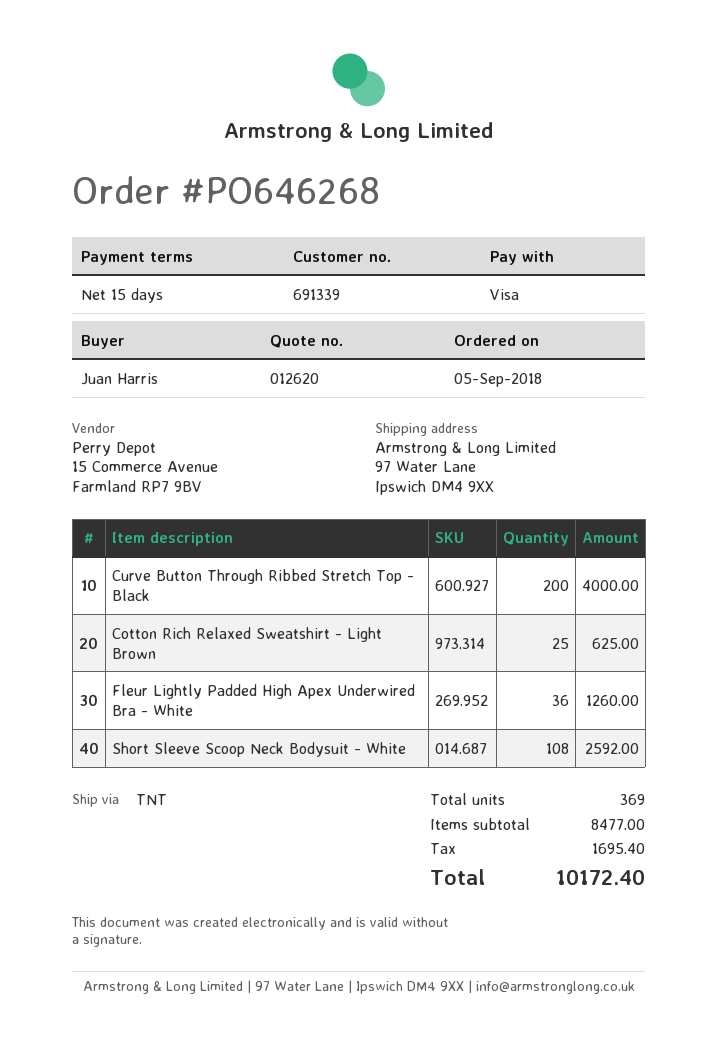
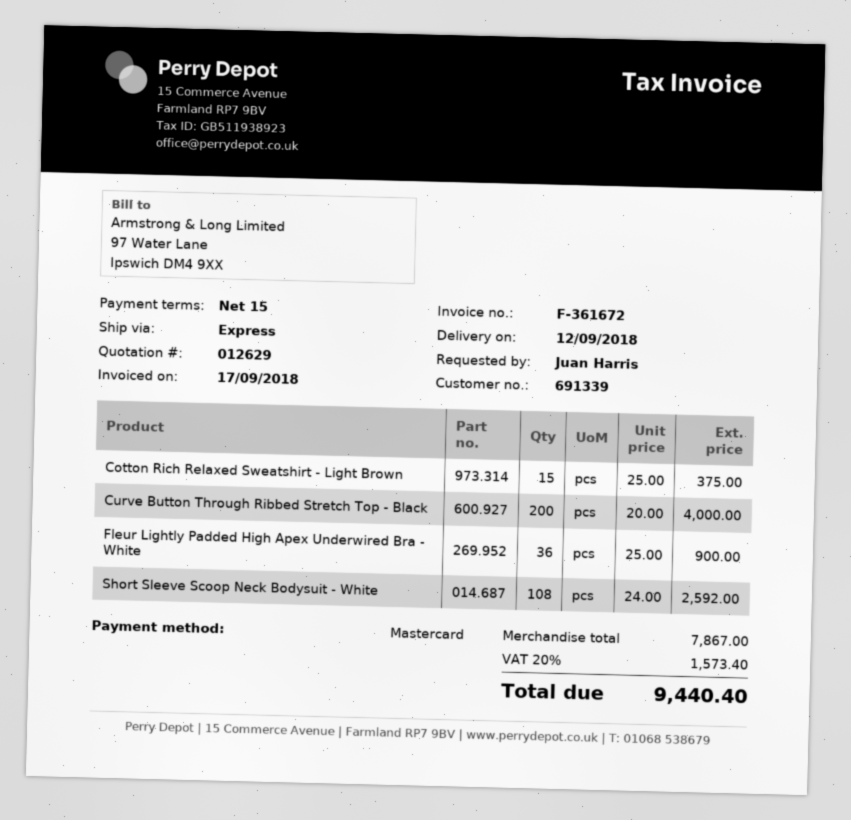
quote number: 012620 -> 012629
payment method: Visa -> Mastercard
shipping method: TNT -> express
Cotton Rich Relaxed Sweatshirt - Light Brown: 25 for 625.00 -> 15 for 375.00
Fleur Lightly Padded High Apex Underwired Bra - White: 36 for 1260.00 -> 36 for 900.00
subtotal: 8477.00 -> 7867.00
tax: 1695.40 -> 1573.40
total: 10172.40 -> 9440.40

